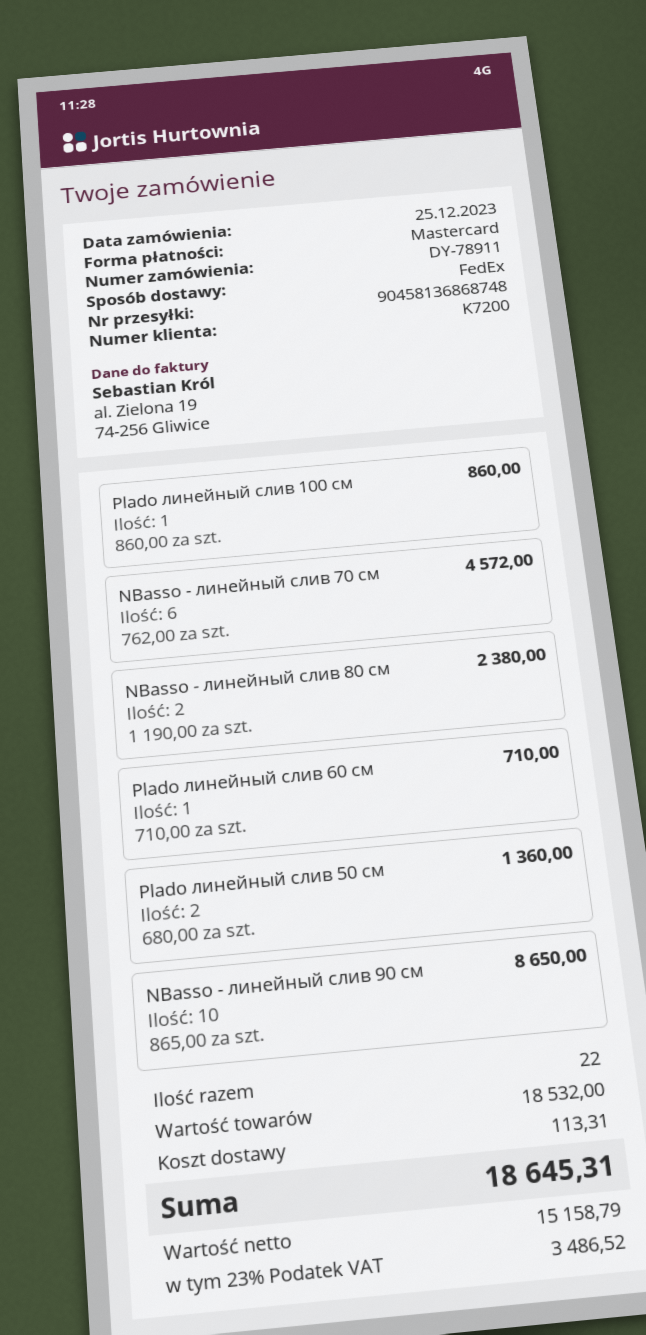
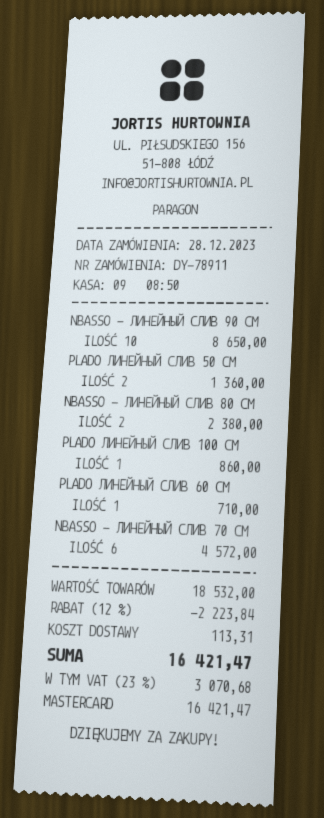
order date: 2023-12-25 -> 2023-12-28
discount: none -> 12% = 2223.84
tax: 23% = 3486.52 -> 23% = 3070.68
total: 18645.31 -> 16421.47

